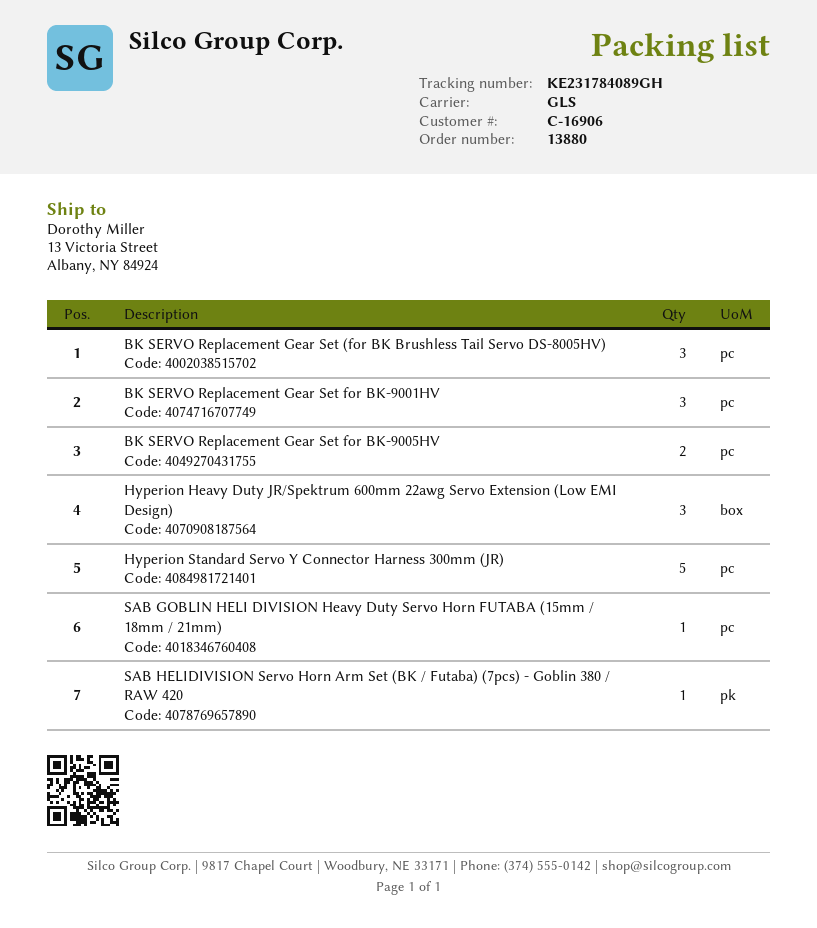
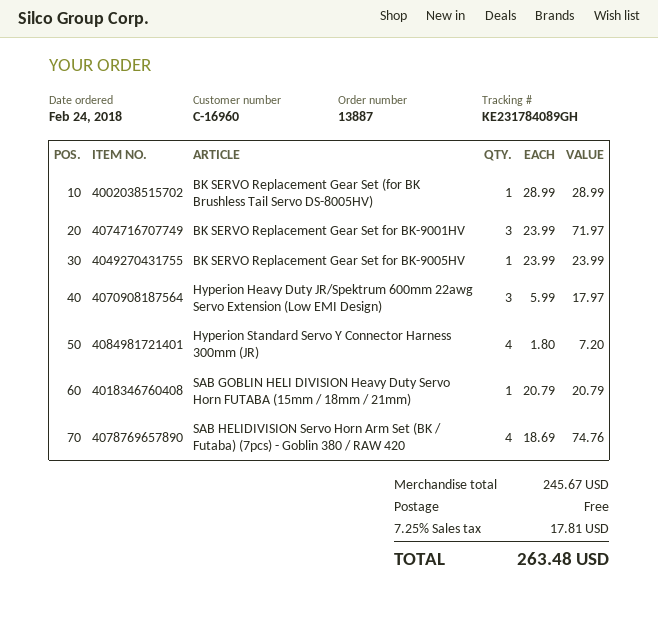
order number: 13880 -> 13887
customer number: C-16906 -> C-16960
BK SERVO Replacement Gear Set (for BK Brushless Tail Servo DS-8005HV): 3 -> 1
BK SERVO Replacement Gear Set for BK-9005HV: 2 -> 1
Hyperion Standard Servo Y Connector Harness 300mm (JR): 5 -> 4
SAB HELIDIVISION Servo Horn Arm Set (BK / Futaba) (7pcs) - Goblin 380 / RAW 420: 1 -> 4

